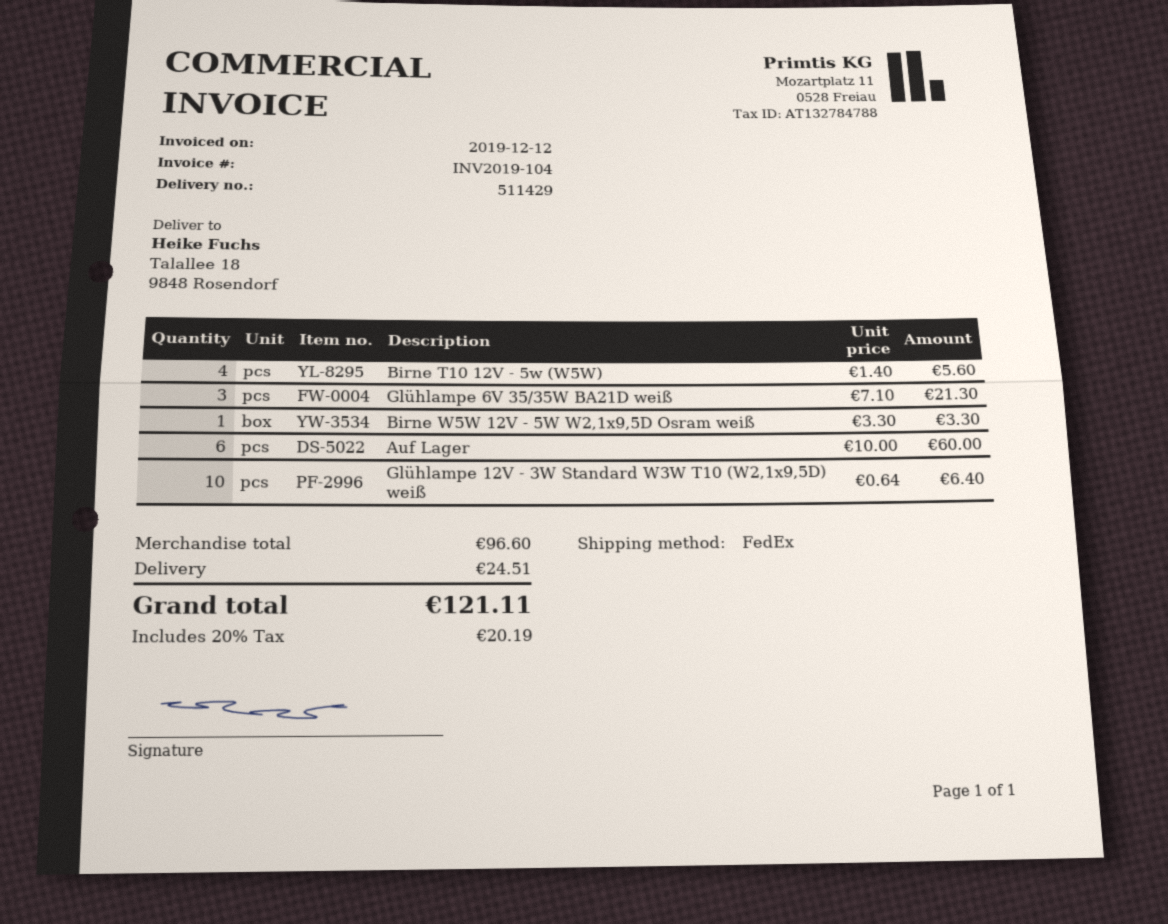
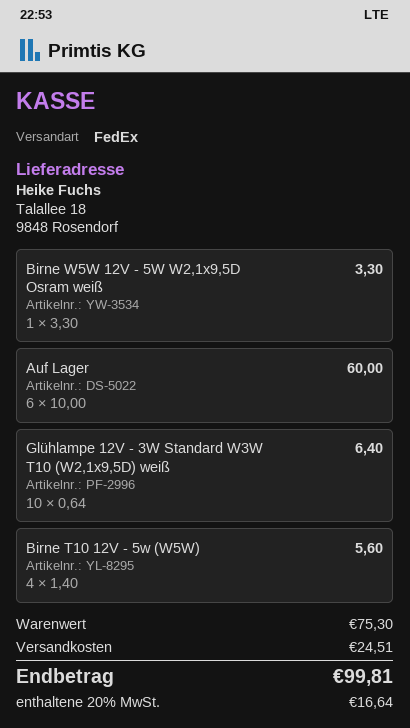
Glühlampe 6V 35/35W BA21D weiß: 3 x 7.10 = 21.30 -> none
subtotal: 96.60 -> 75.30
tax: 20% = 20.19 -> 20% = 16.64
total: 121.11 -> 99.81

